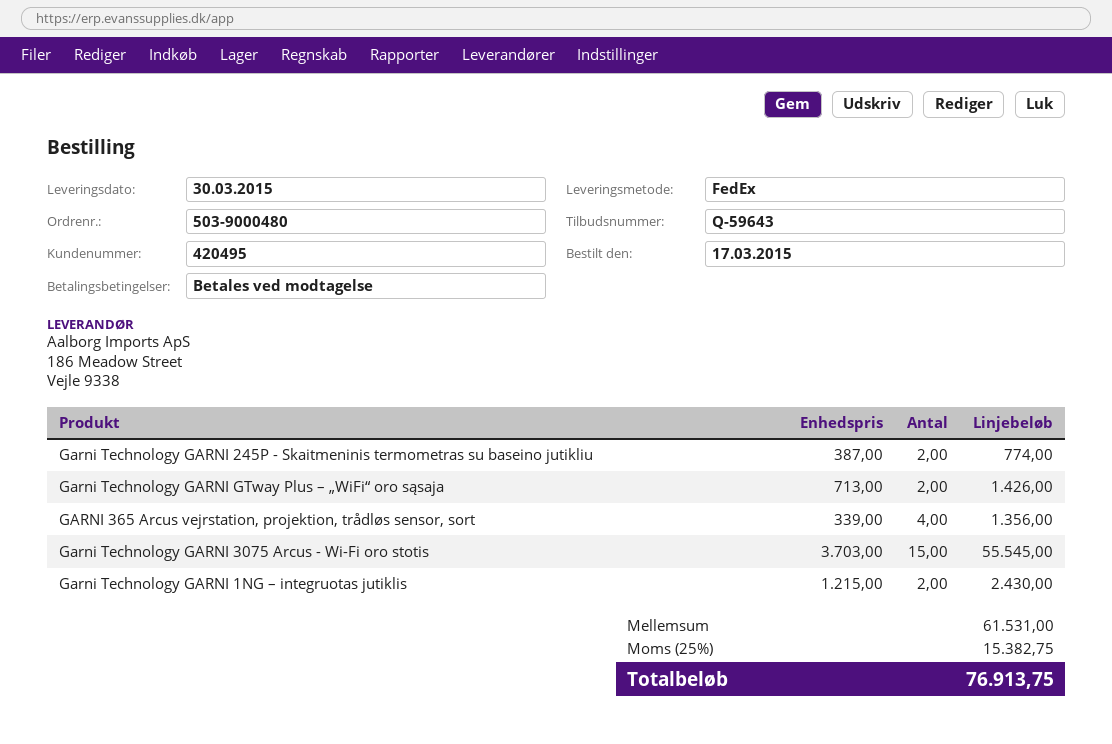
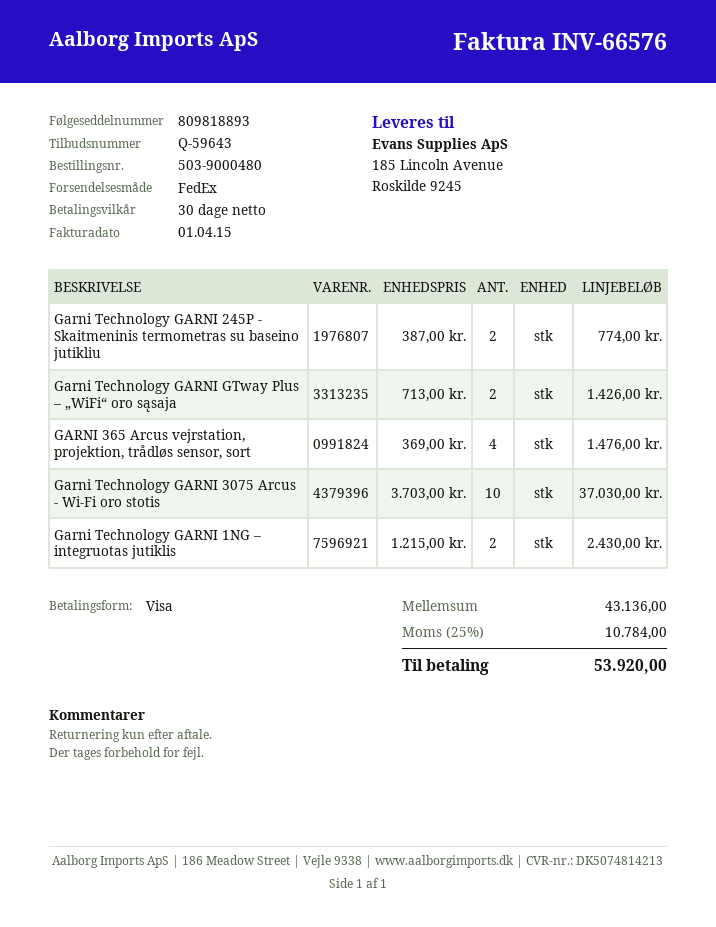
payment terms: on receipt -> 30 days
GARNI 365 Arcus vejrstation, projektion, trådløs sensor, sort: 4 x 339.00 = 1356.00 -> 4 x 369.00 = 1476.00
Garni Technology GARNI 3075 Arcus - Wi-Fi oro stotis: 15 x 3703.00 = 55545.00 -> 10 x 3703.00 = 37030.00
subtotal: 61531.00 -> 43136.00
tax: 25% = 15382.75 -> 25% = 10784.00
total: 76913.75 -> 53920.00

